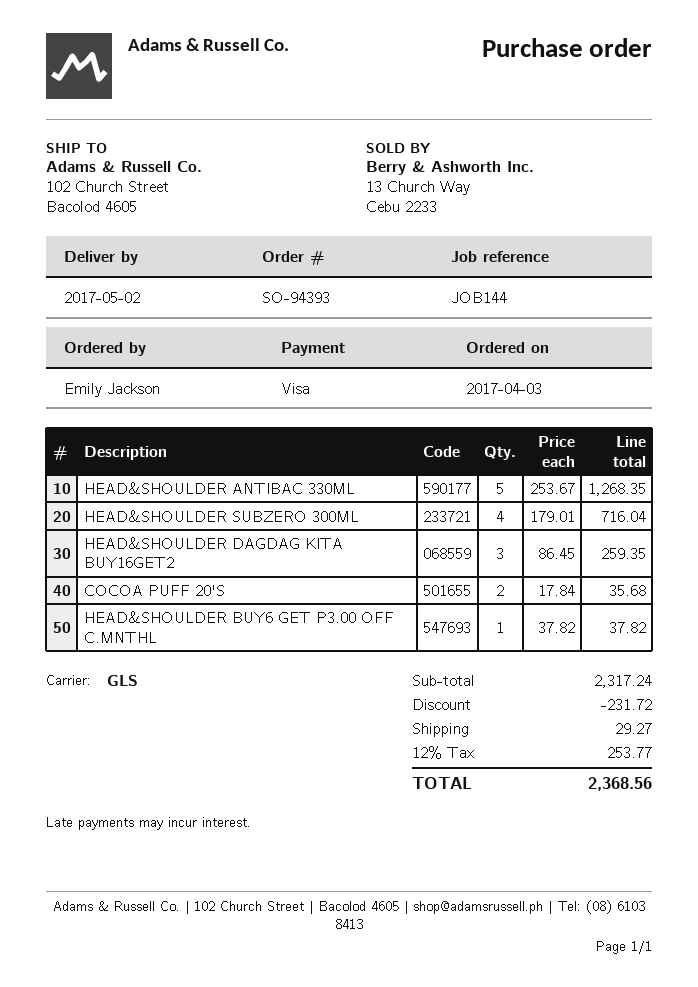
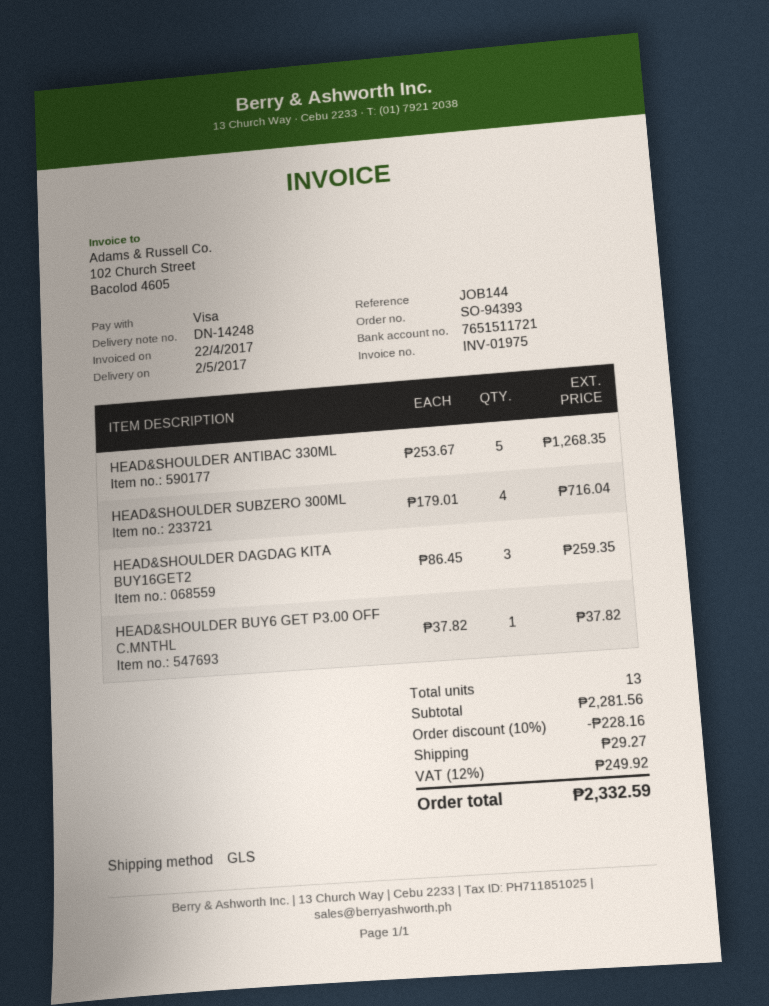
COCOA PUFF 20'S: 2 x 17.84 = 35.68 -> none
subtotal: 2317.24 -> 2281.56
discount: 231.72 -> 228.16
tax: 12% = 253.77 -> 12% = 249.92
total: 2368.56 -> 2332.59

